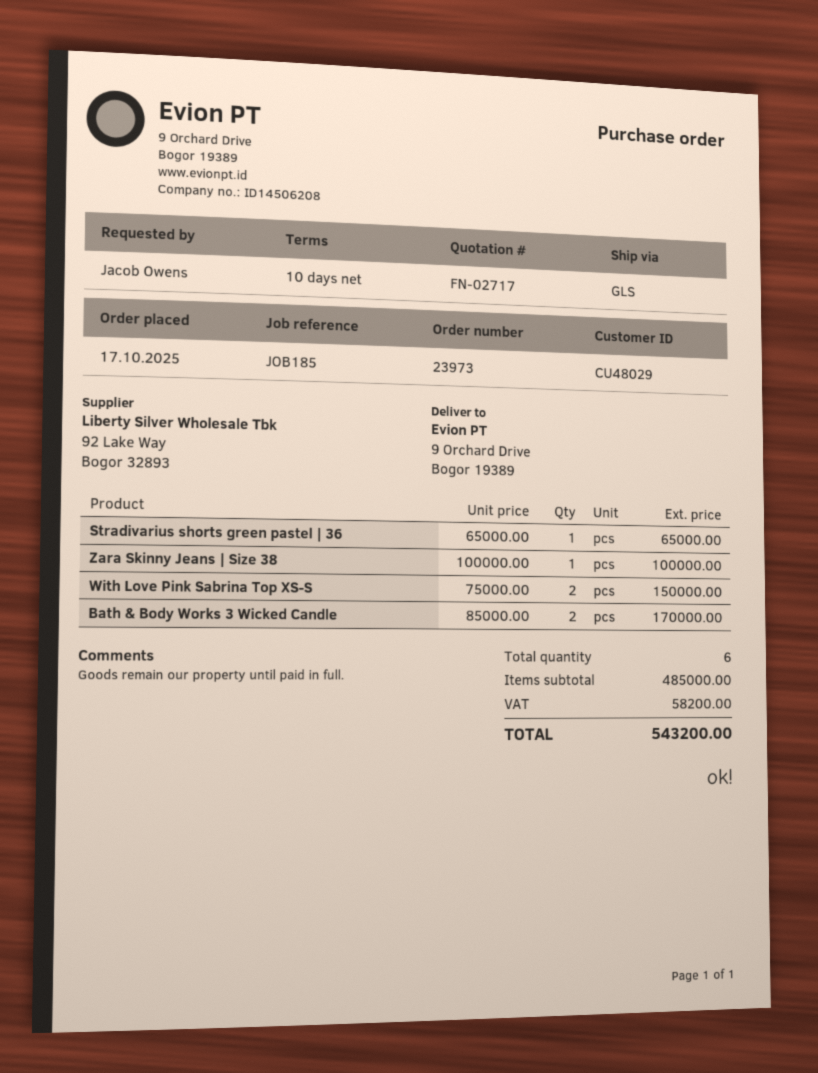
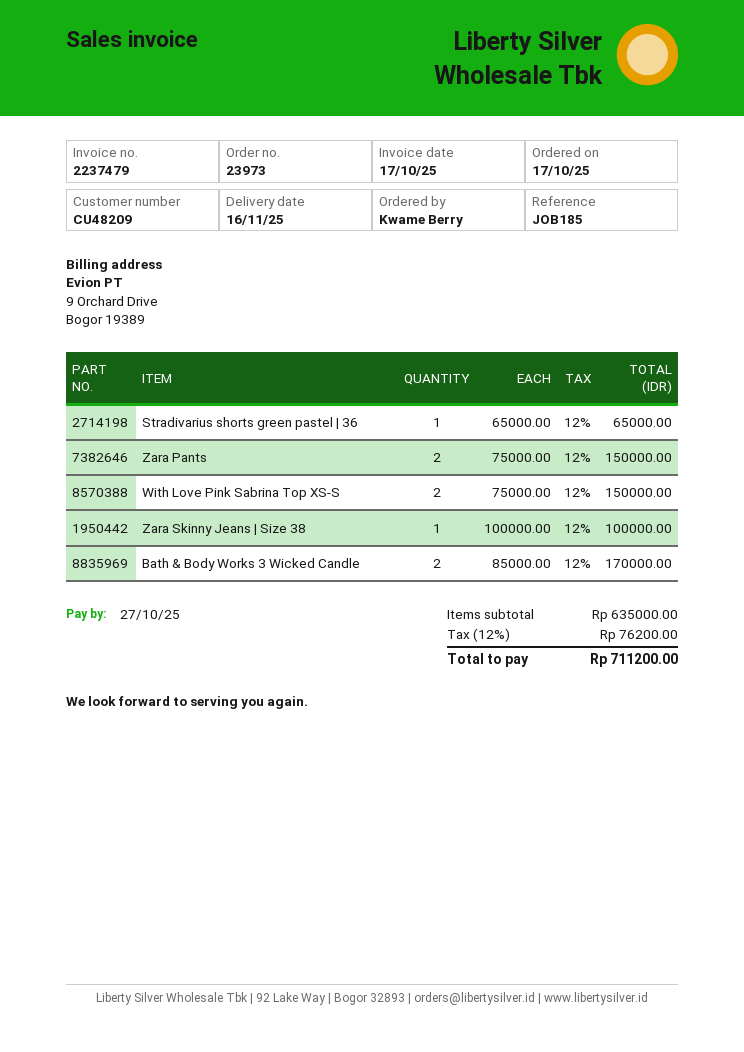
customer number: CU48029 -> CU48209
ordered by: Jacob Owens -> Kwame Berry
Zara Pants: none -> 2 x 75000.00 = 150000.00
subtotal: 485000.00 -> 635000.00
tax: 58200.00 -> 76200.00
total: 543200.00 -> 711200.00

